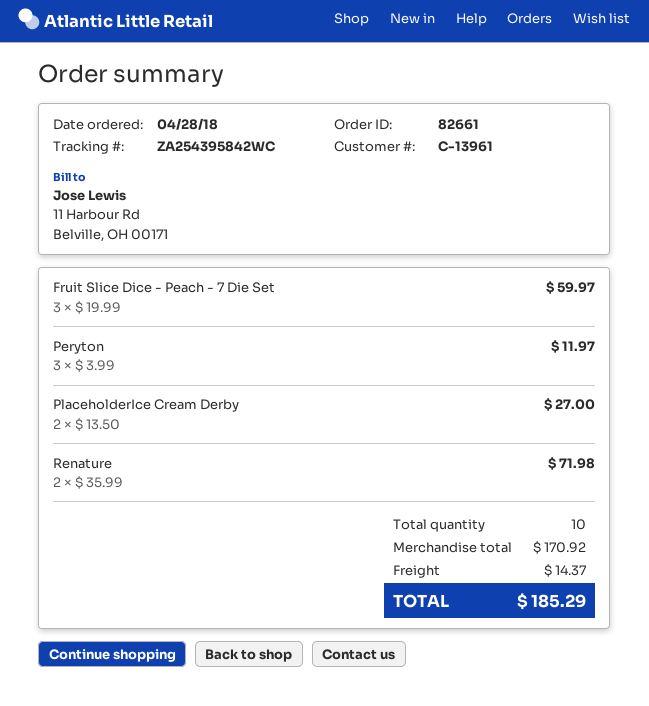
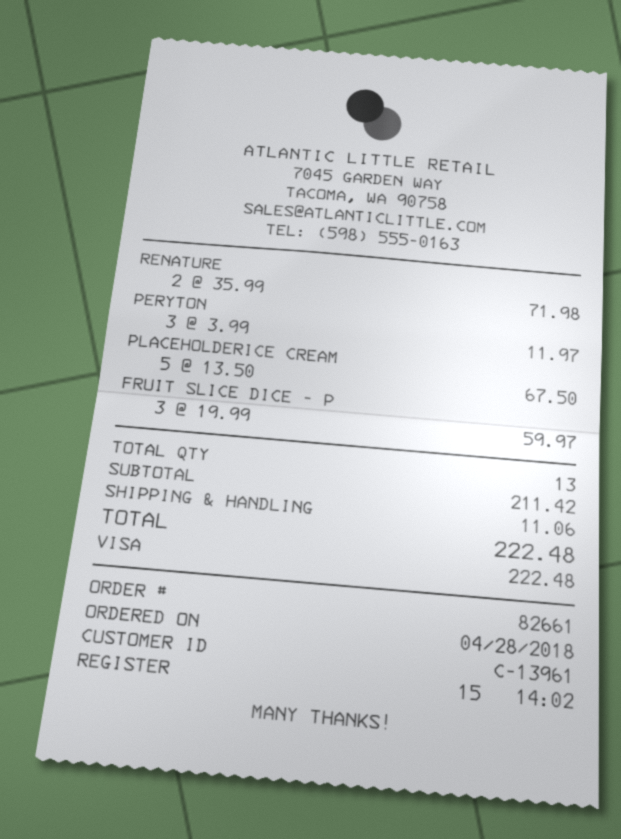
PlaceholderIce Cream Derby: 2 x 13.50 = 27.00 -> 5 x 13.50 = 67.50
total quantity: 10 -> 13
subtotal: 170.92 -> 211.42
shipping: 14.37 -> 11.06
total: 185.29 -> 222.48

